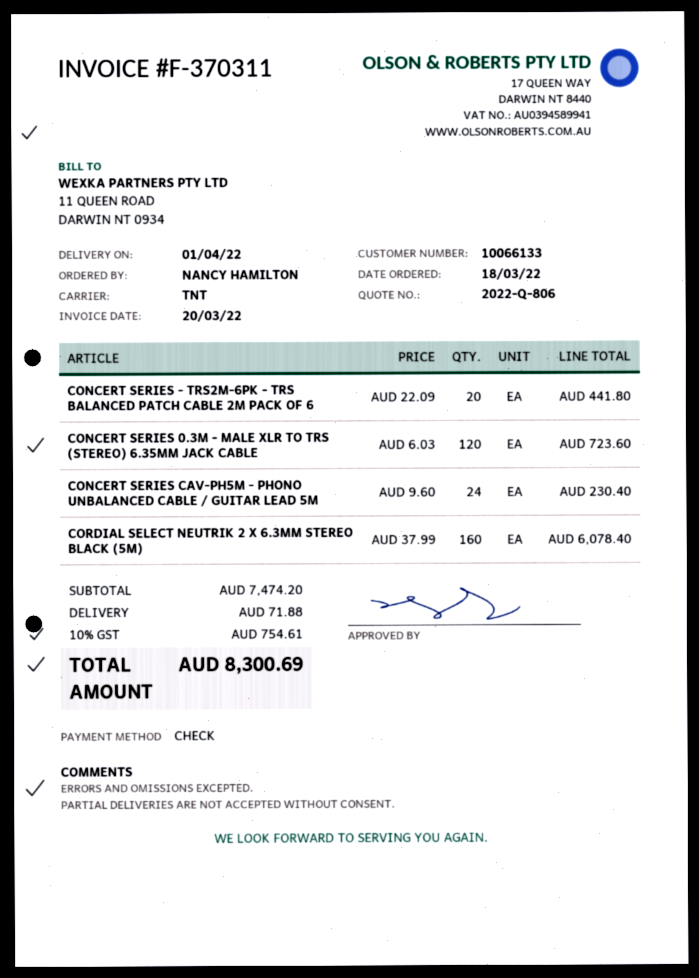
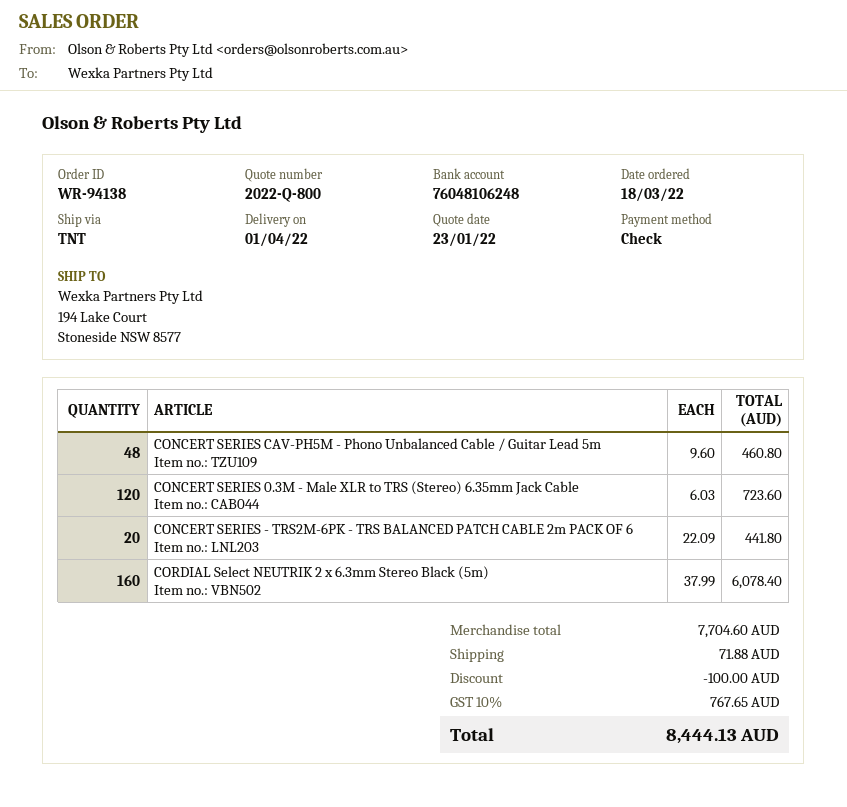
quote number: 2022-Q-806 -> 2022-Q-800
CONCERT SERIES CAV-PH5M - PHONO UNBALANCED CABLE / GUITAR LEAD 5M: 24 x 9.60 = 230.40 -> 48 x 9.60 = 460.80
subtotal: 7474.20 -> 7704.60
discount: none -> 100.00
tax: 10% = 754.61 -> 10% = 767.65
total: 8300.69 -> 8444.13

